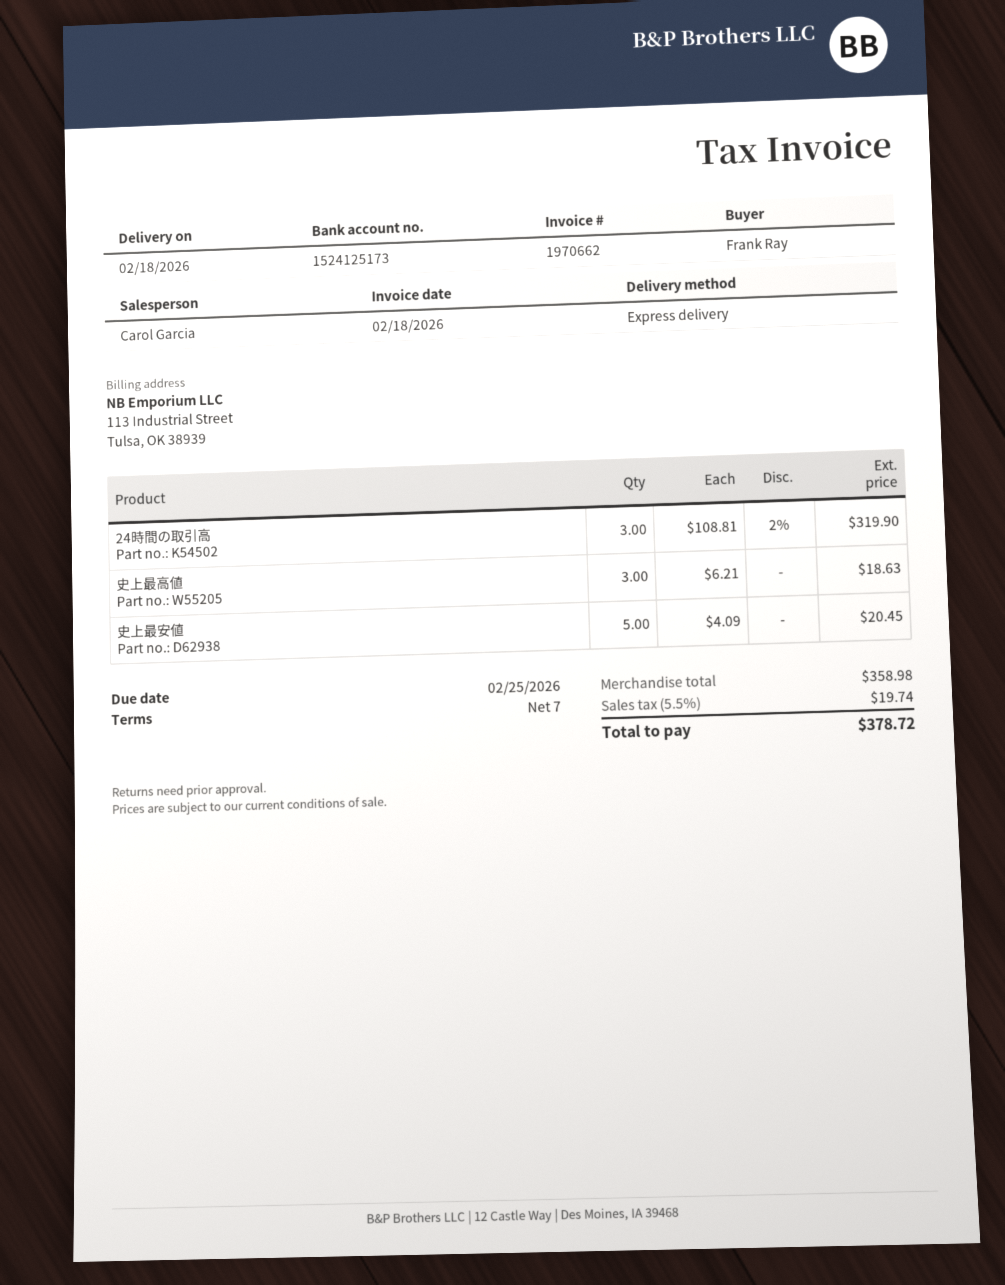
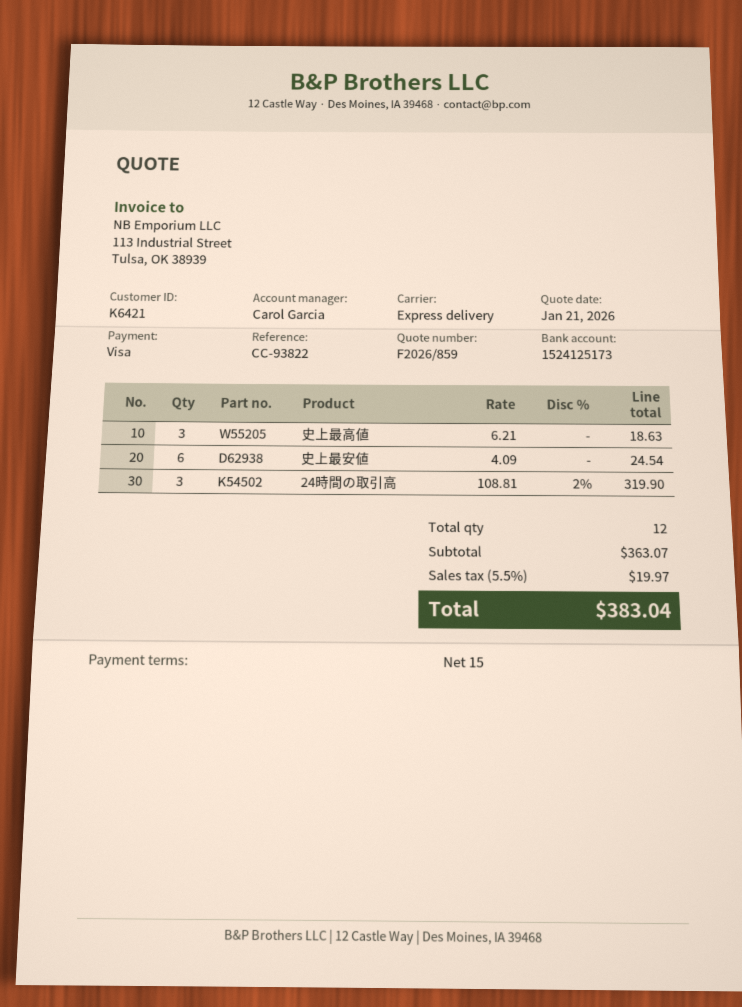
payment terms: 7 days -> 15 days
史上最安値: 5 x 4.09 = 20.45 -> 6 x 4.09 = 24.54
subtotal: 358.98 -> 363.07
tax: 5.5% = 19.74 -> 5.5% = 19.97
total: 378.72 -> 383.04

